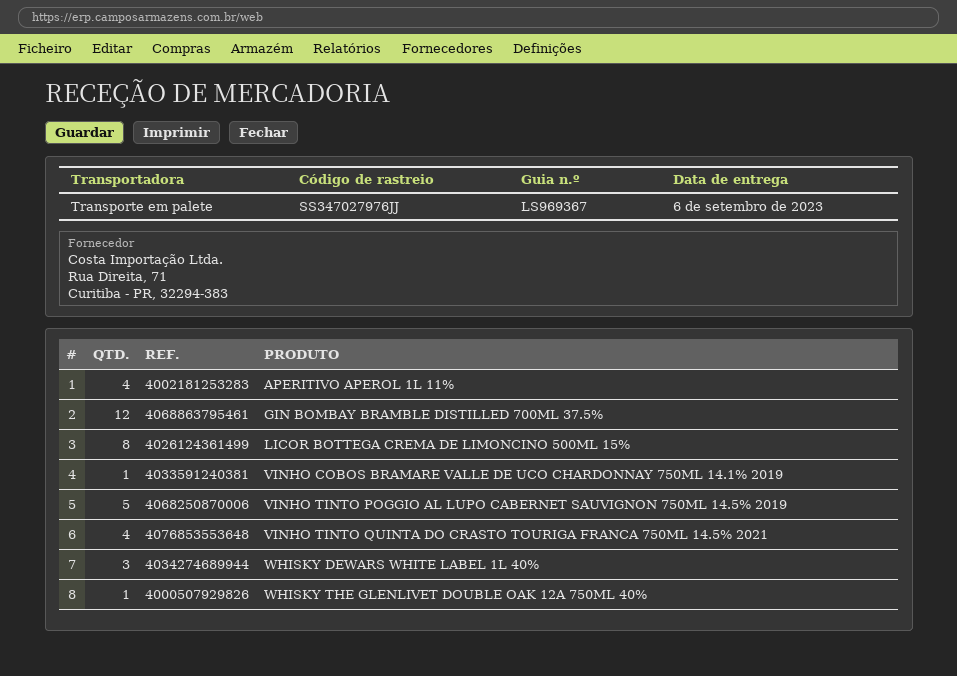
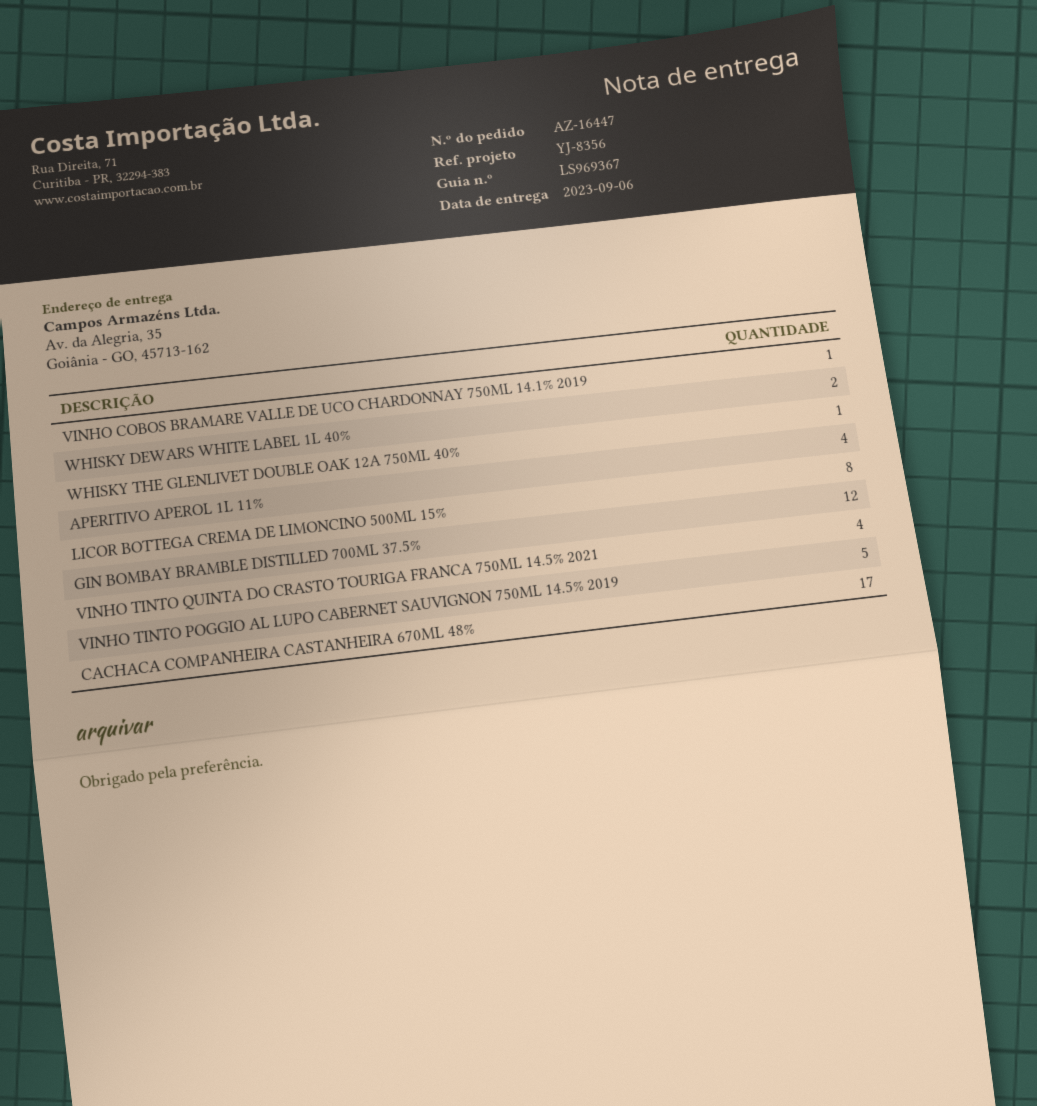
WHISKY DEWARS WHITE LABEL 1L 40%: 3 -> 2
CACHACA COMPANHEIRA CASTANHEIRA 670ML 48%: none -> 17

